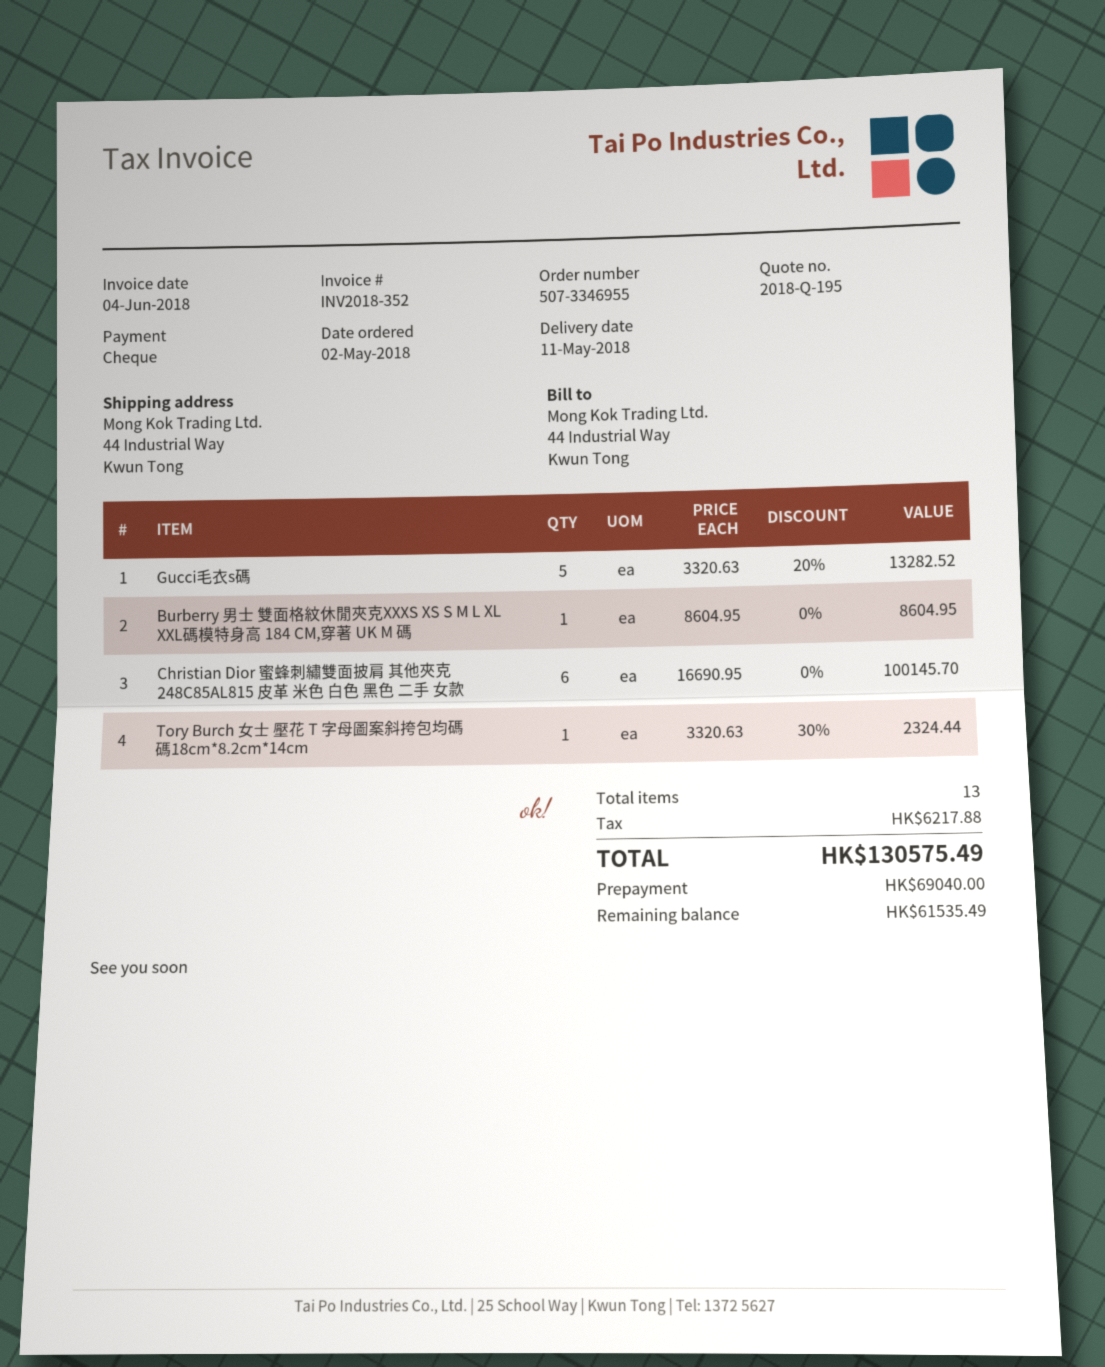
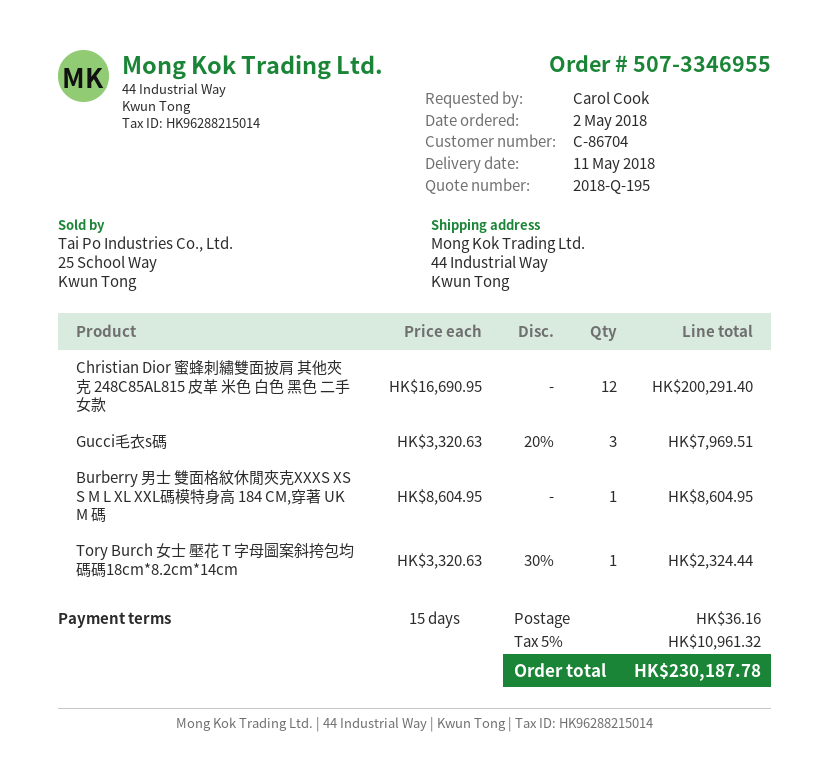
Gucci毛衣s碼: 5 x 3320.63 - 20% = 13282.52 -> 3 x 3320.63 - 20% = 7969.51
Christian Dior 蜜蜂刺繡雙面披肩 其他夾克 248C85AL815 皮革 米色 白色 黑色 二手 女款: 6 x 16690.95 = 100145.70 -> 12 x 16690.95 = 200291.40
shipping: none -> 36.16
tax: 6217.88 -> 10961.32
total: 130575.49 -> 230187.78

